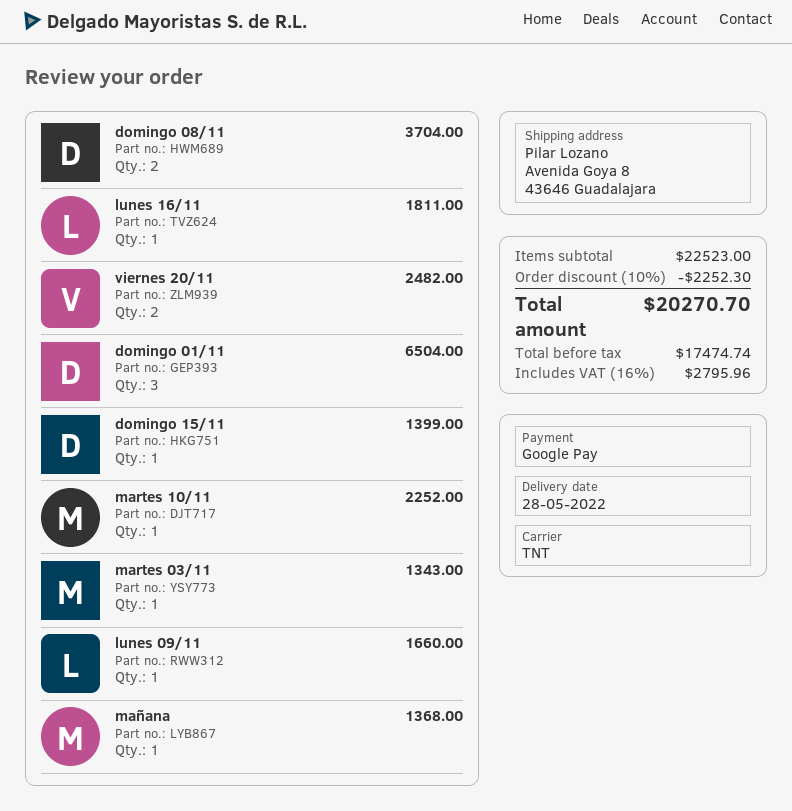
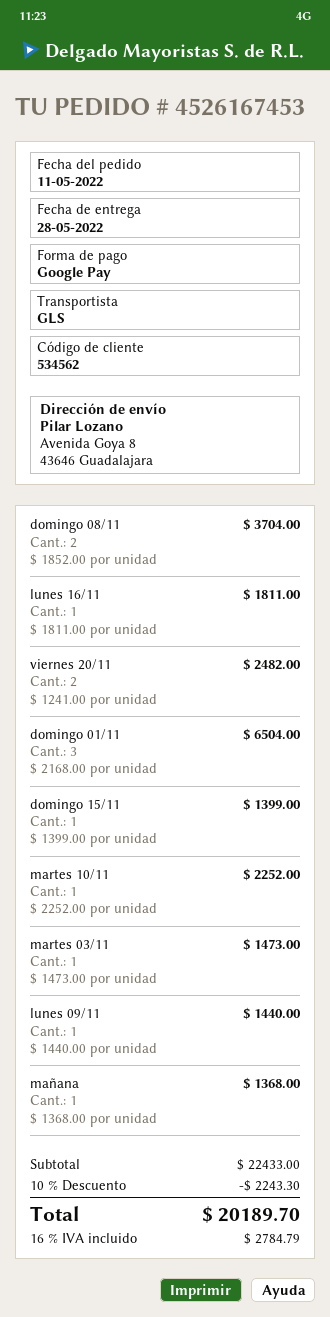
shipping method: TNT -> GLS
martes 03/11: 1 for 1343.00 -> 1 for 1473.00
lunes 09/11: 1 for 1660.00 -> 1 for 1440.00
subtotal: 22523.00 -> 22433.00
discount: 10% = 2252.30 -> 10% = 2243.30
tax: 16% = 2795.96 -> 16% = 2784.79
total: 20270.70 -> 20189.70

